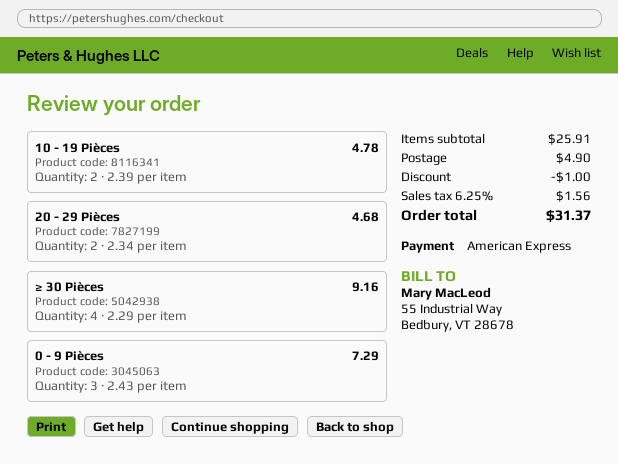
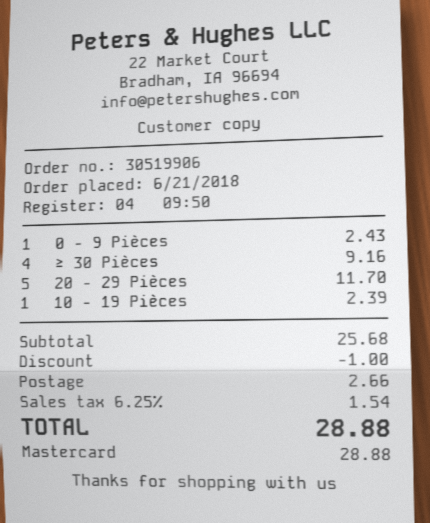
payment method: American Express -> Mastercard
10 - 19 Pièces: 2 for 4.78 -> 1 for 2.39
20 - 29 Pièces: 2 for 4.68 -> 5 for 11.70
0 - 9 Pièces: 3 for 7.29 -> 1 for 2.43
subtotal: 25.91 -> 25.68
shipping: 4.90 -> 2.66
tax: 6.25% = 1.56 -> 6.25% = 1.54
total: 31.37 -> 28.88

